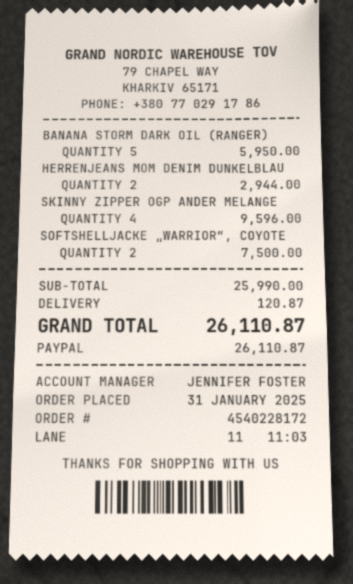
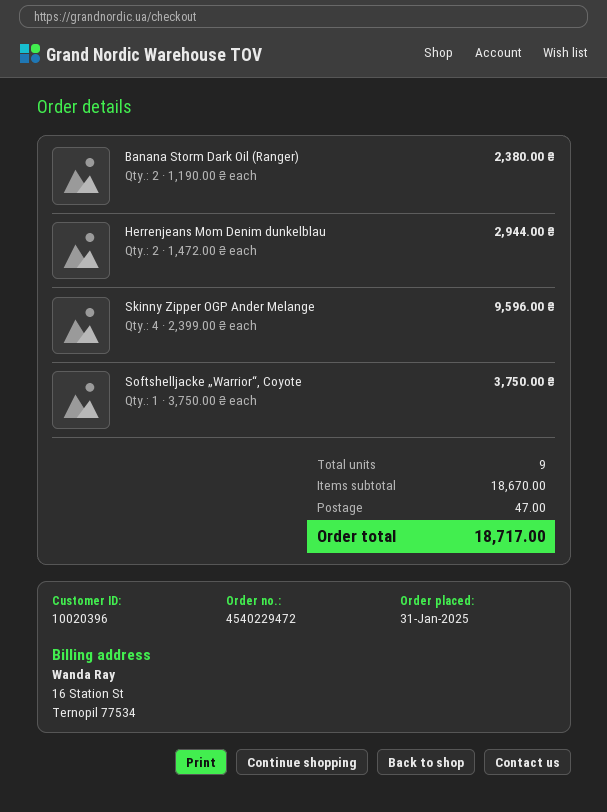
order number: 4540228172 -> 4540229472
BANANA STORM DARK OIL (RANGER): 5 for 5950.00 -> 2 for 2380.00
SOFTSHELLJACKE „WARRIOR“, COYOTE: 2 for 7500.00 -> 1 for 3750.00
subtotal: 25990.00 -> 18670.00
shipping: 120.87 -> 47.00
total: 26110.87 -> 18717.00

